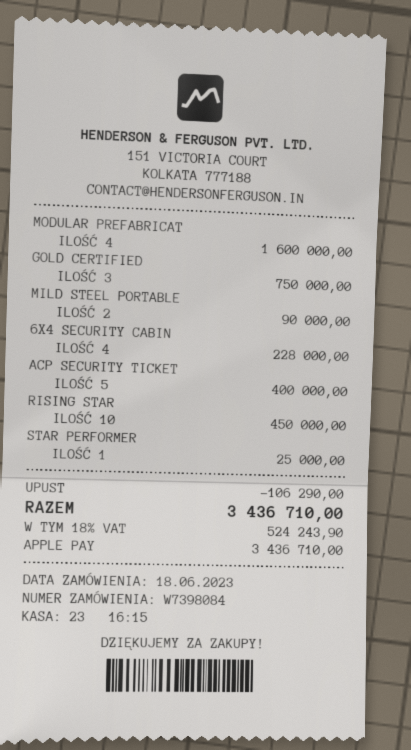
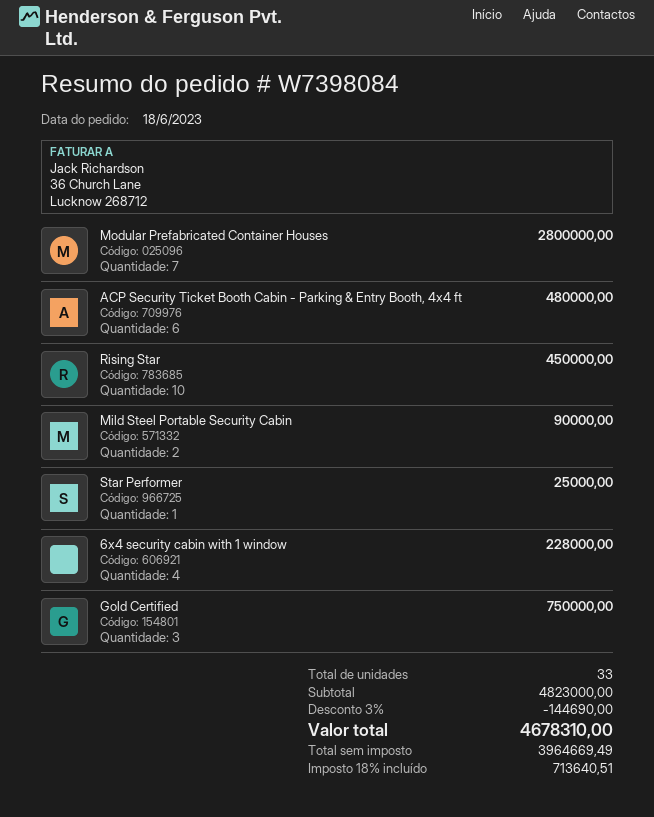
MODULAR PREFABRICAT: 4 for 1600000.00 -> 7 for 2800000.00
ACP SECURITY TICKET: 5 for 400000.00 -> 6 for 480000.00
discount: 106290.00 -> 144690.00
tax: 18% = 524243.90 -> 18% = 713640.51
total: 3436710.00 -> 4678310.00

